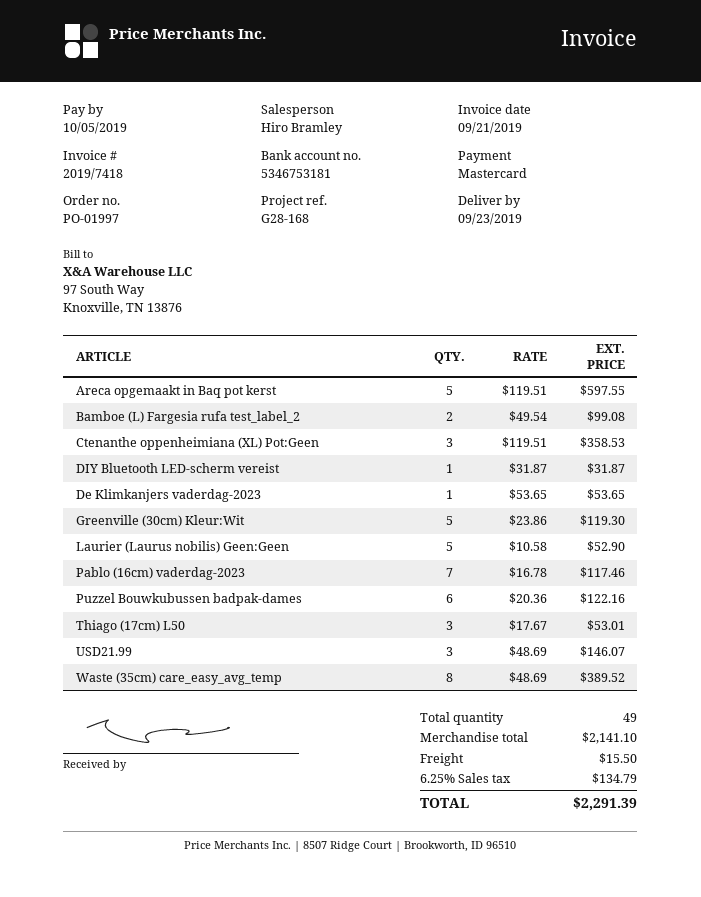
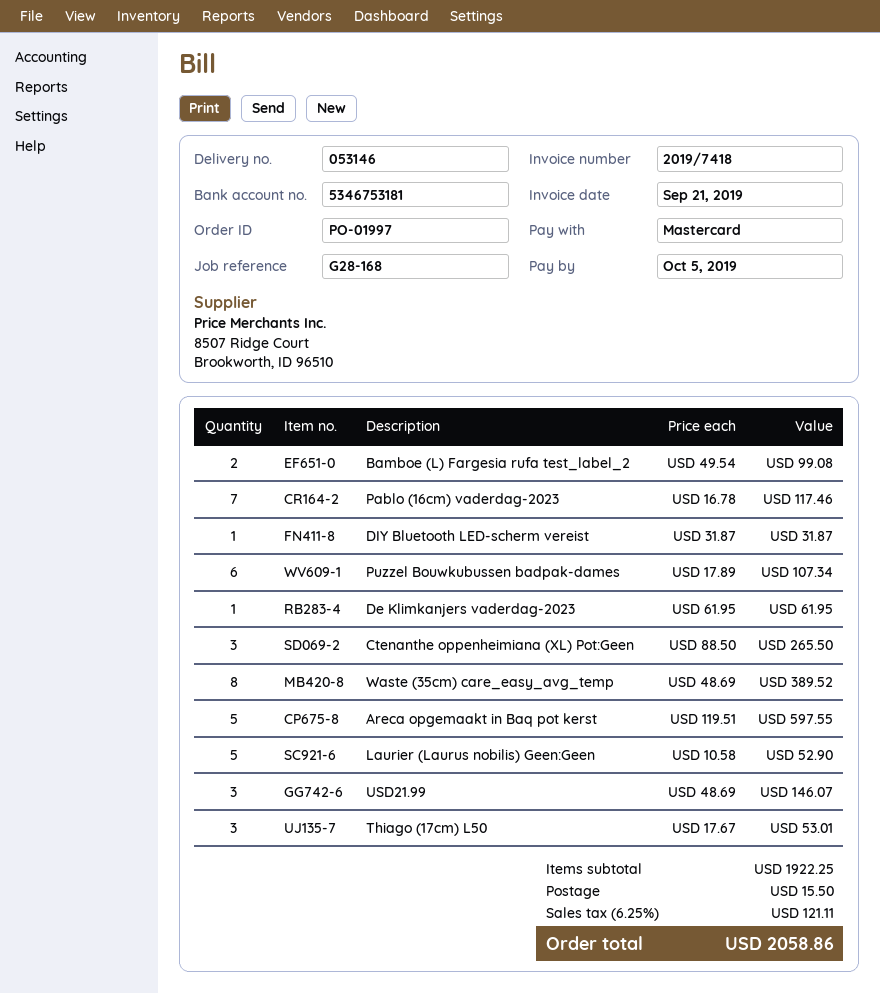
Ctenanthe oppenheimiana (XL) Pot:Geen: 3 x 119.51 = 358.53 -> 3 x 88.50 = 265.50
De Klimkanjers vaderdag-2023: 1 x 53.65 = 53.65 -> 1 x 61.95 = 61.95
Greenville (30cm) Kleur:Wit: 5 x 23.86 = 119.30 -> none
Puzzel Bouwkubussen badpak-dames: 6 x 20.36 = 122.16 -> 6 x 17.89 = 107.34
subtotal: 2141.10 -> 1922.25
tax: 6.25% = 134.79 -> 6.25% = 121.11
total: 2291.39 -> 2058.86

